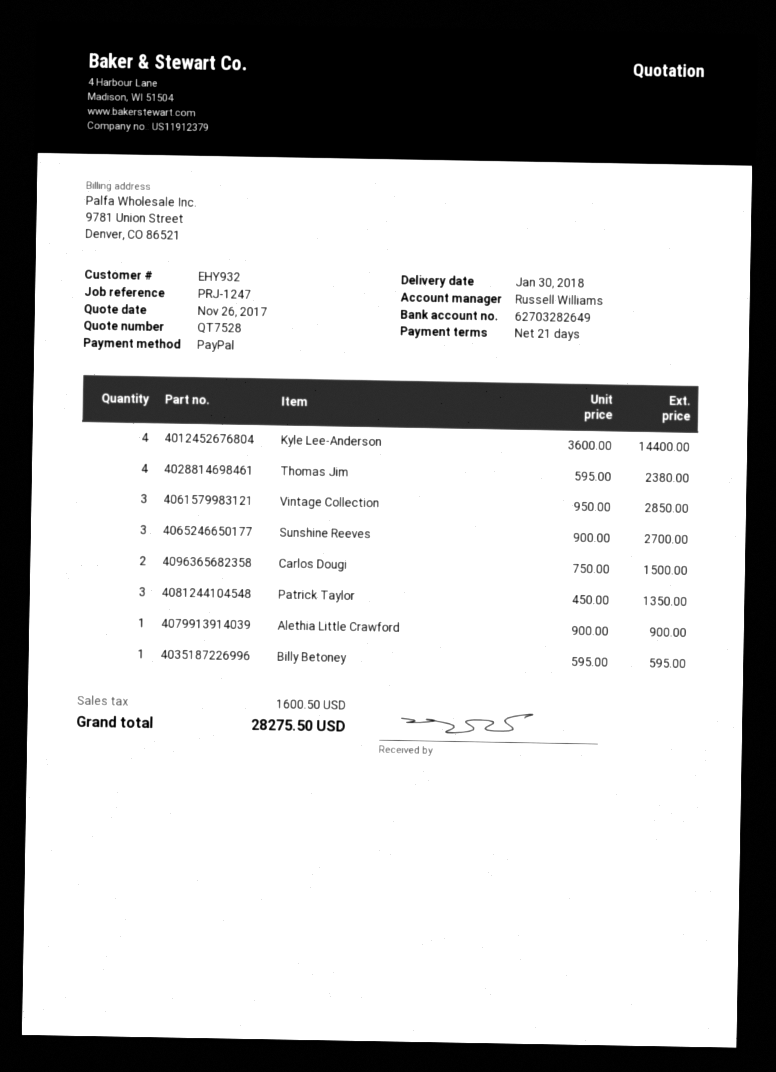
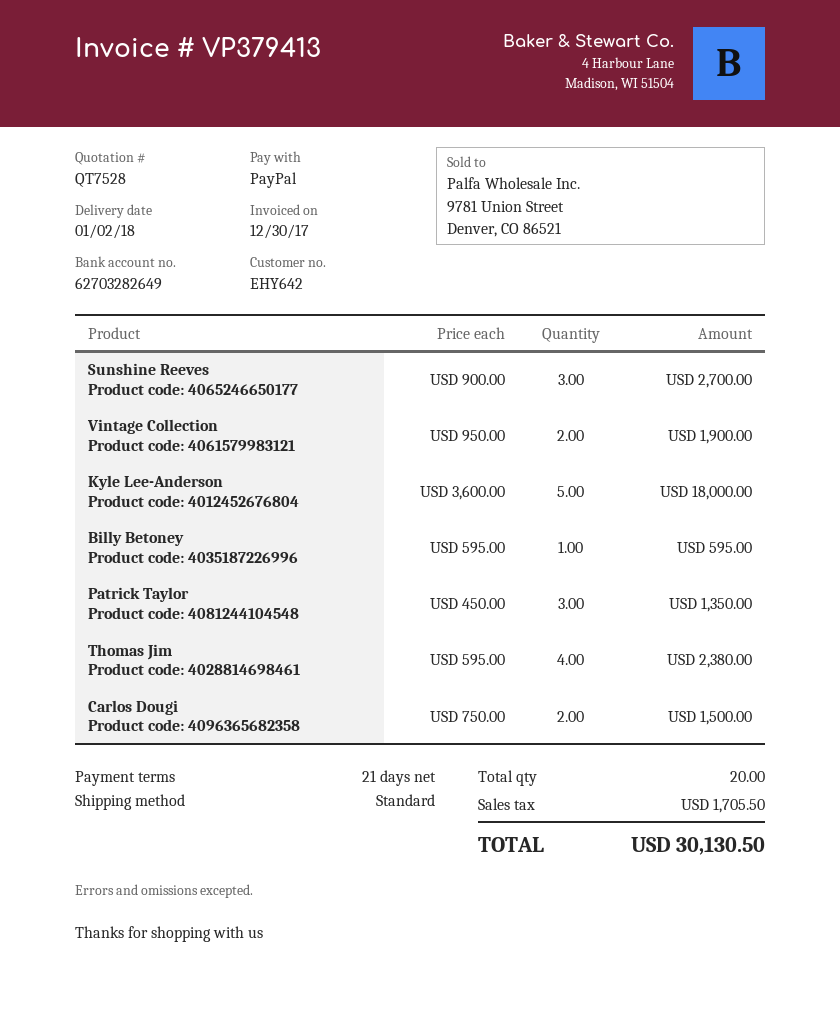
delivery date: 2018-01-30 -> 2018-01-02
customer number: EHY932 -> EHY642
Kyle Lee-Anderson: 4 x 3600.00 = 14400.00 -> 5 x 3600.00 = 18000.00
Vintage Collection: 3 x 950.00 = 2850.00 -> 2 x 950.00 = 1900.00
Alethia Little Crawford: 1 x 900.00 = 900.00 -> none
tax: 1600.50 -> 1705.50
total: 28275.50 -> 30130.50

